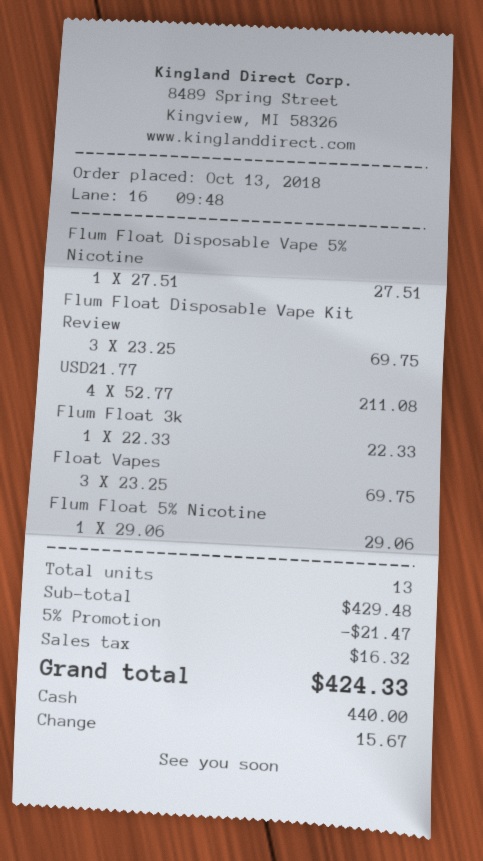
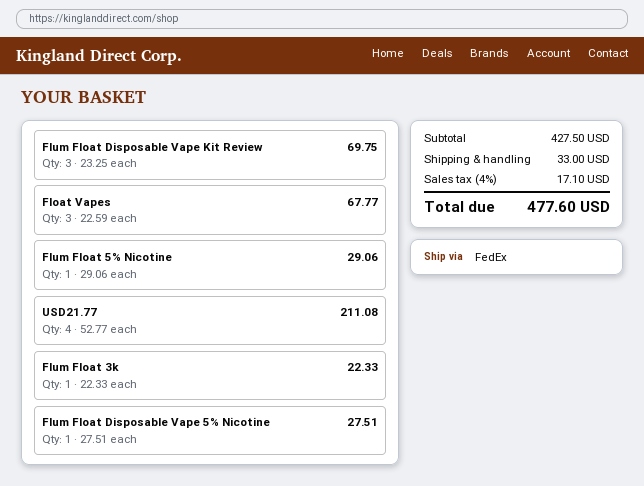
Float Vapes: 3 x 23.25 = 69.75 -> 3 x 22.59 = 67.77
subtotal: 429.48 -> 427.50
discount: 5% = 21.47 -> none
shipping: none -> 33.00
tax: 16.32 -> 17.10
total: 424.33 -> 477.60

